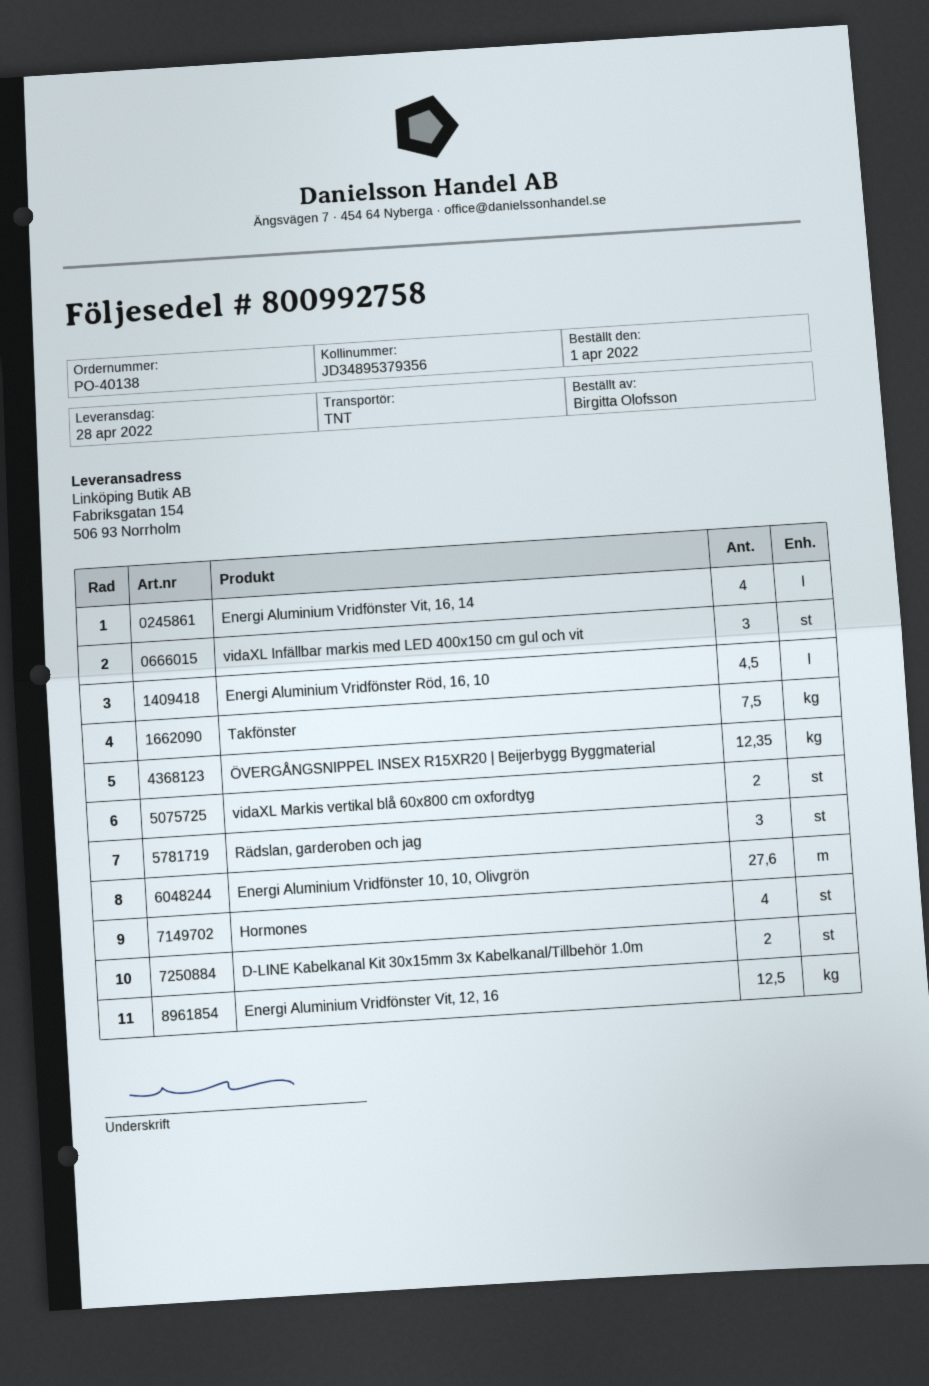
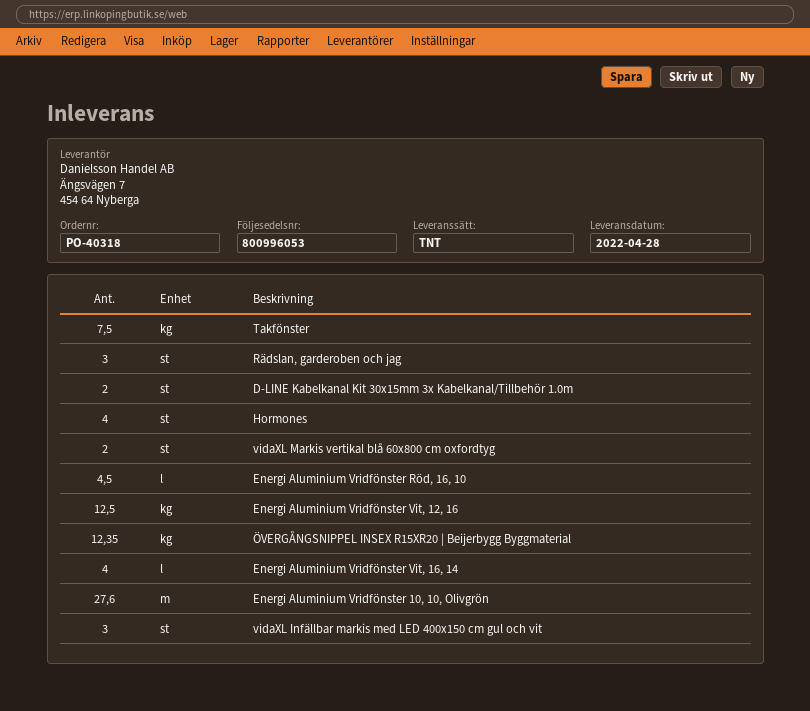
order number: PO-40138 -> PO-40318
delivery note number: 800992758 -> 800996053

